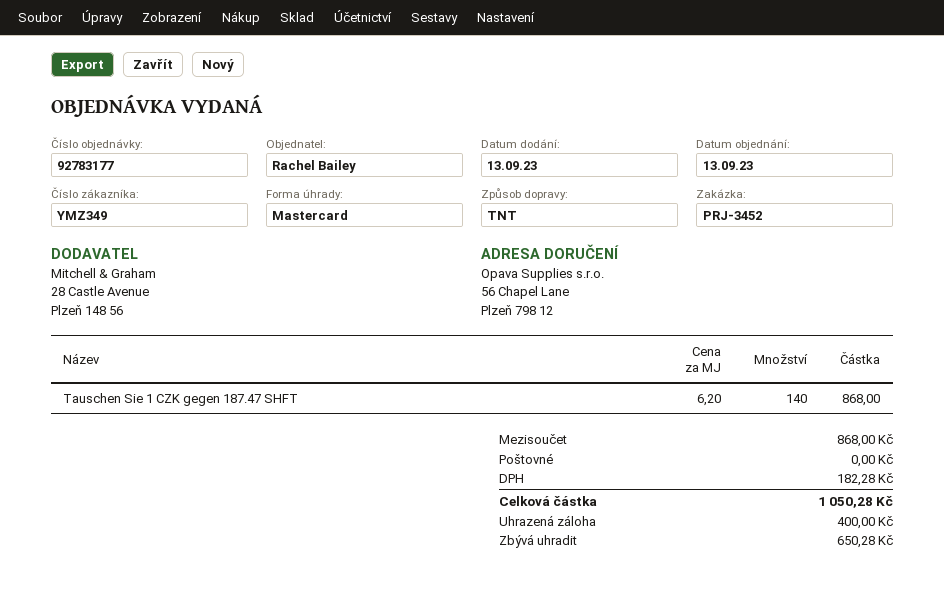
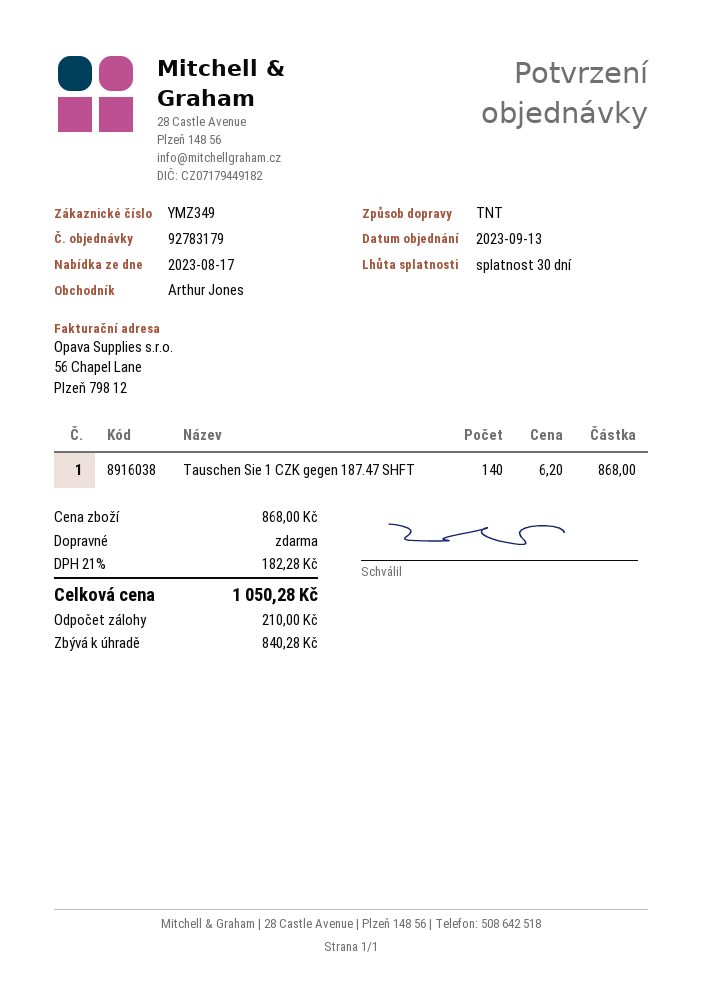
order number: 92783177 -> 92783179
deposit: 400.00 -> 210.00
balance: 650.28 -> 840.28

